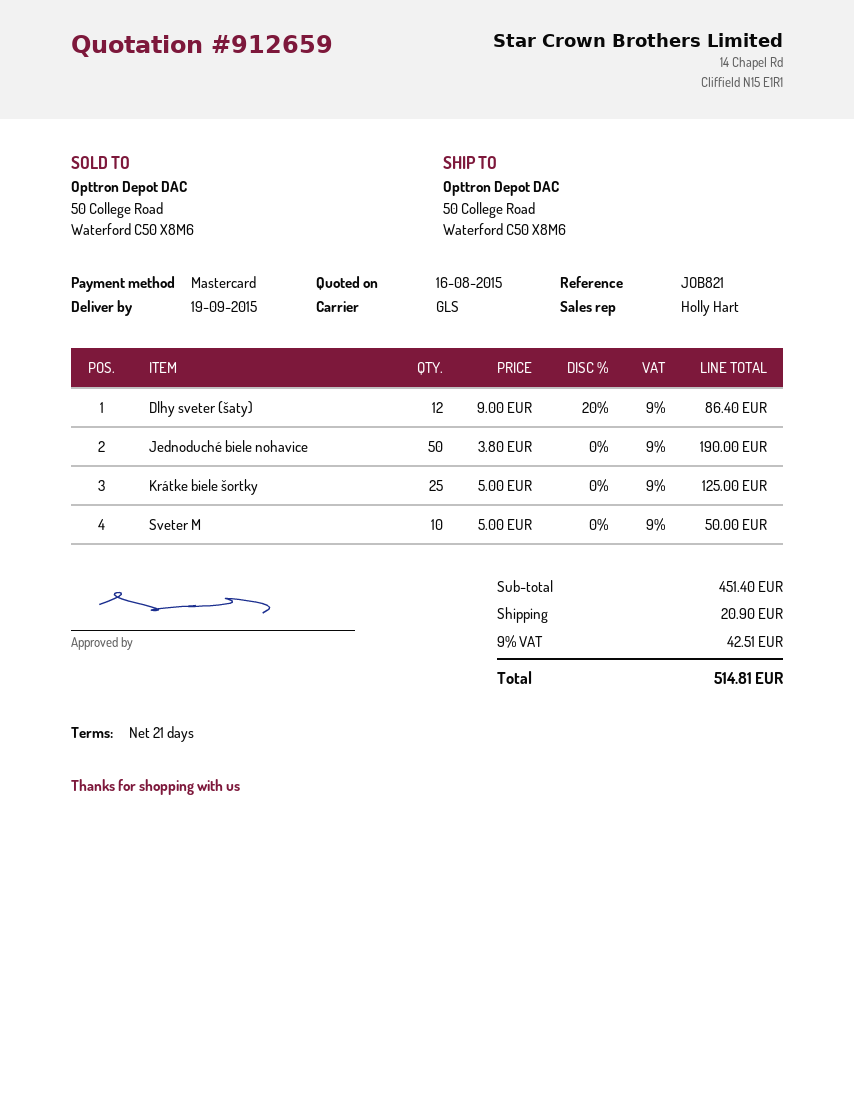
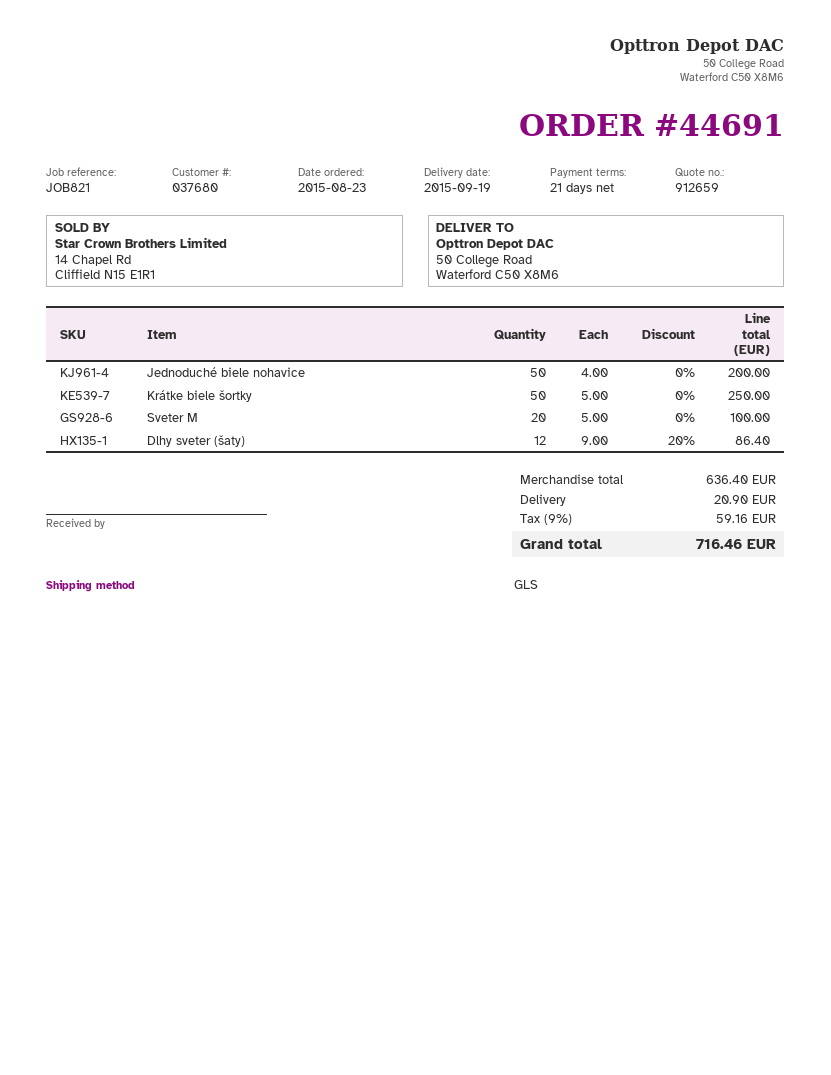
Jednoduché biele nohavice: 50 x 3.80 = 190.00 -> 50 x 4.00 = 200.00
Krátke biele šortky: 25 x 5.00 = 125.00 -> 50 x 5.00 = 250.00
Sveter M: 10 x 5.00 = 50.00 -> 20 x 5.00 = 100.00
subtotal: 451.40 -> 636.40
tax: 9% = 42.51 -> 9% = 59.16
total: 514.81 -> 716.46

